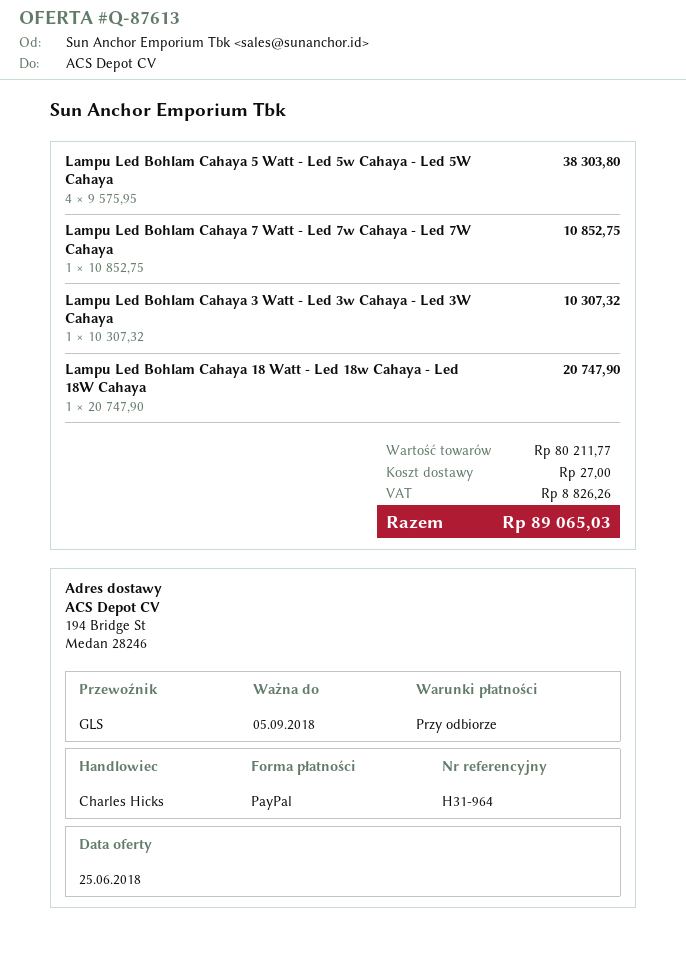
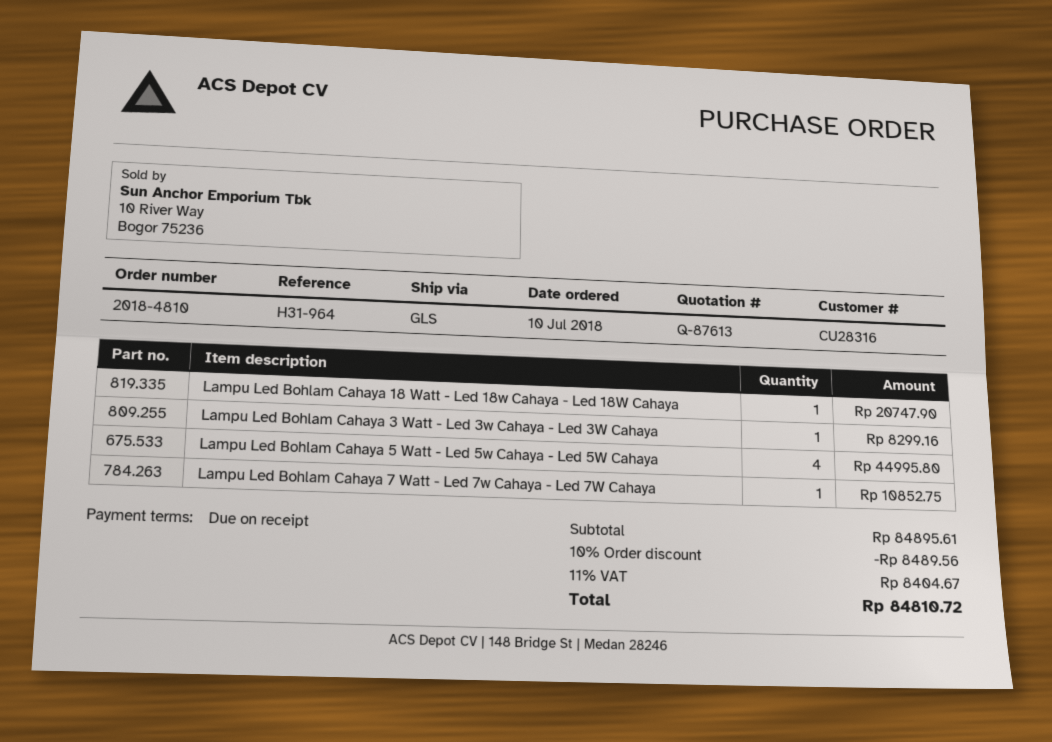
Lampu Led Bohlam Cahaya 5 Watt - Led 5w Cahaya - Led 5W Cahaya: 4 for 38303.80 -> 4 for 44995.80
Lampu Led Bohlam Cahaya 3 Watt - Led 3w Cahaya - Led 3W Cahaya: 1 for 10307.32 -> 1 for 8299.16
subtotal: 80211.77 -> 84895.61
discount: none -> 10% = 8489.56
shipping: 27.00 -> none
tax: 8826.26 -> 8404.67
total: 89065.03 -> 84810.72

